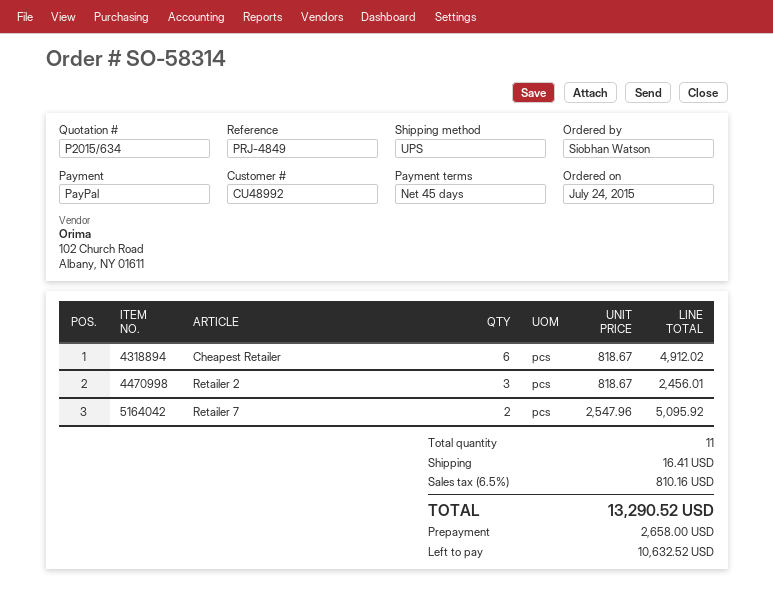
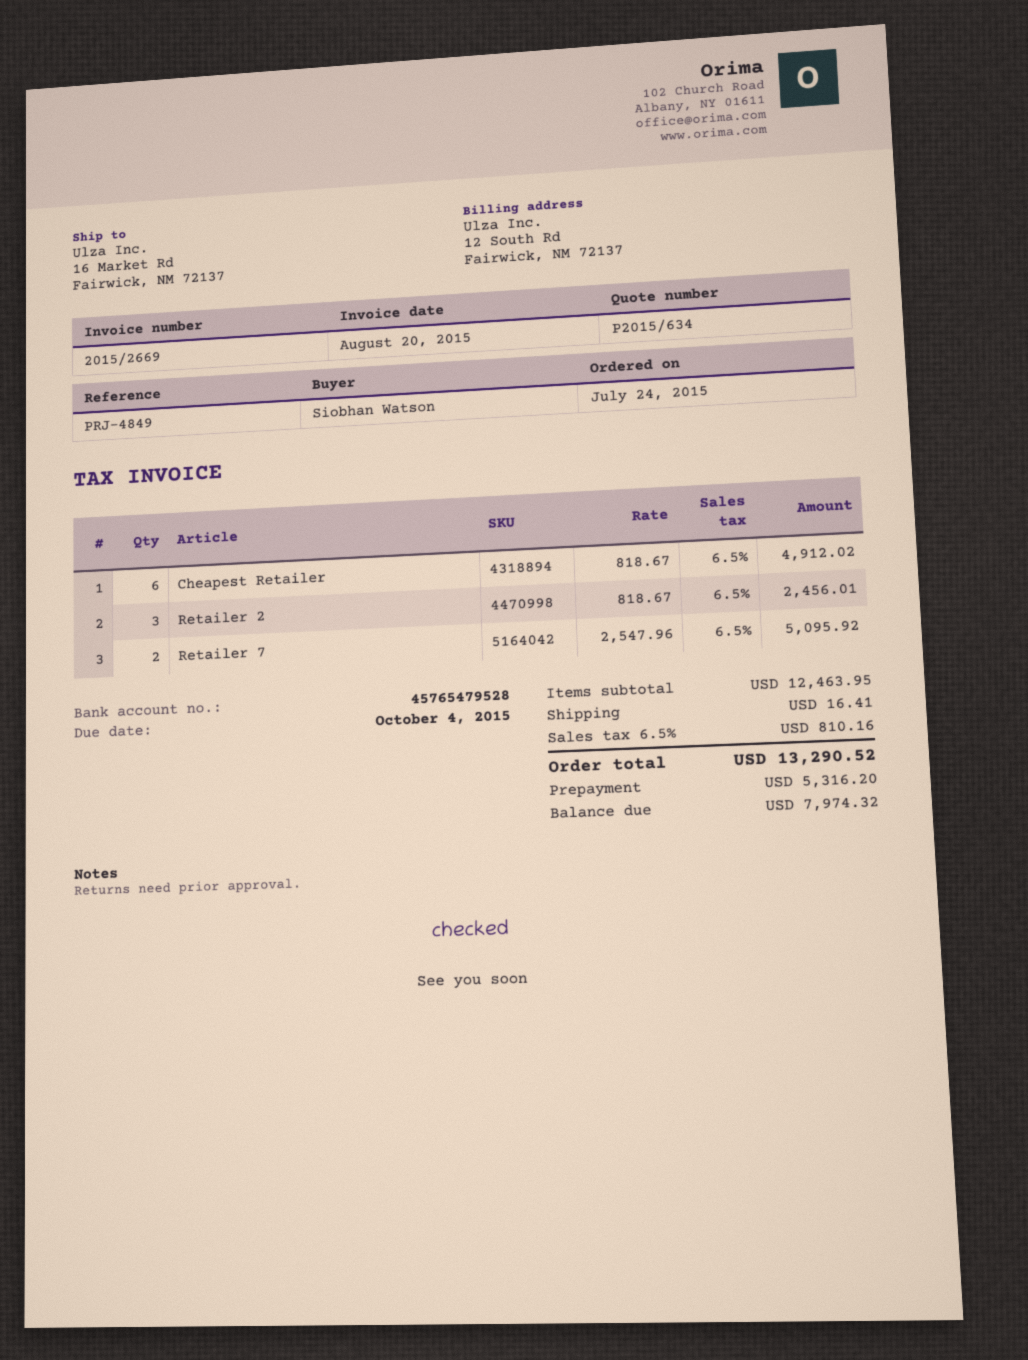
deposit: 2658.00 -> 5316.20
balance: 10632.52 -> 7974.32

